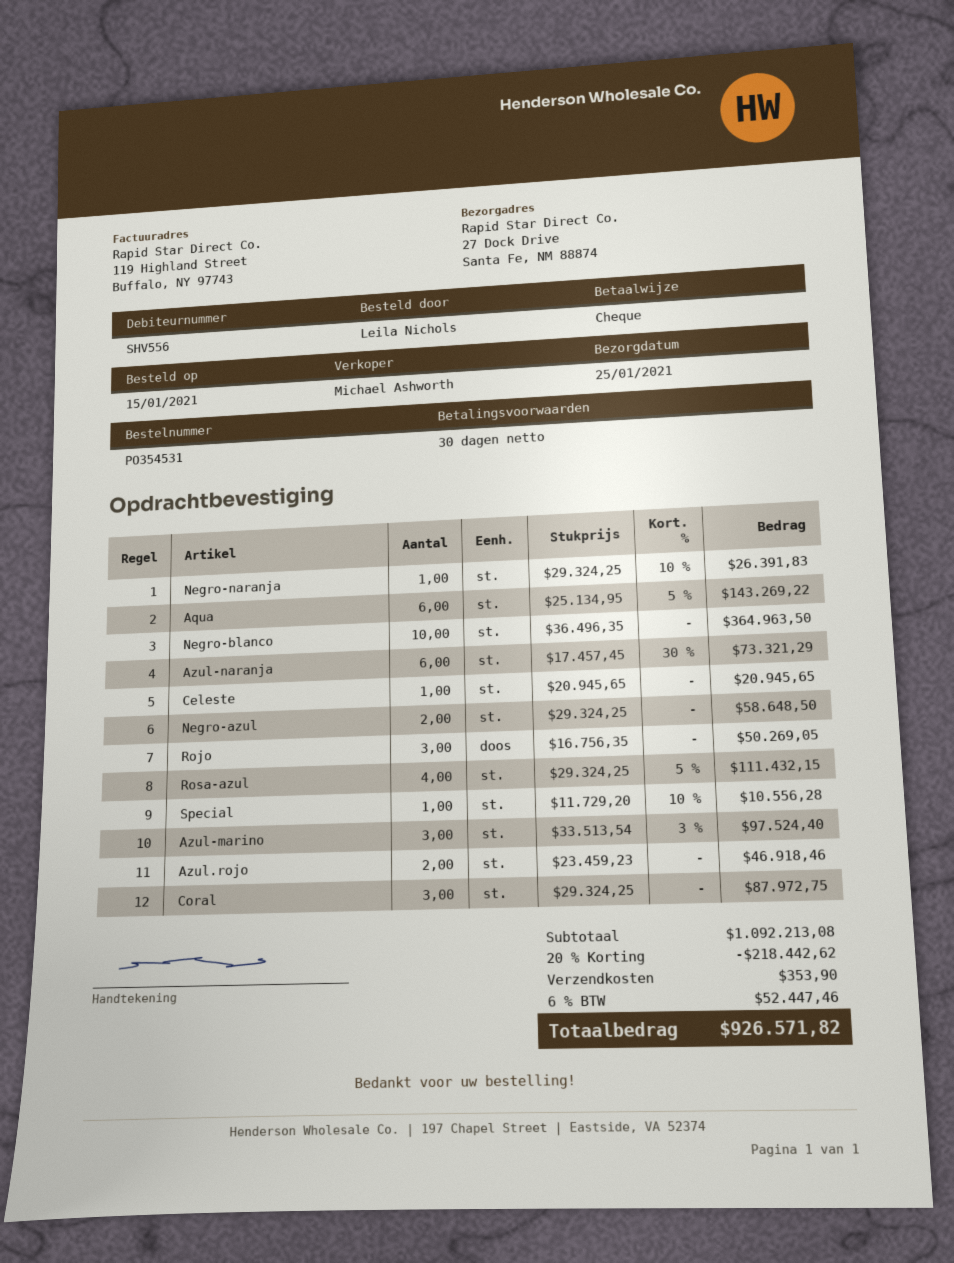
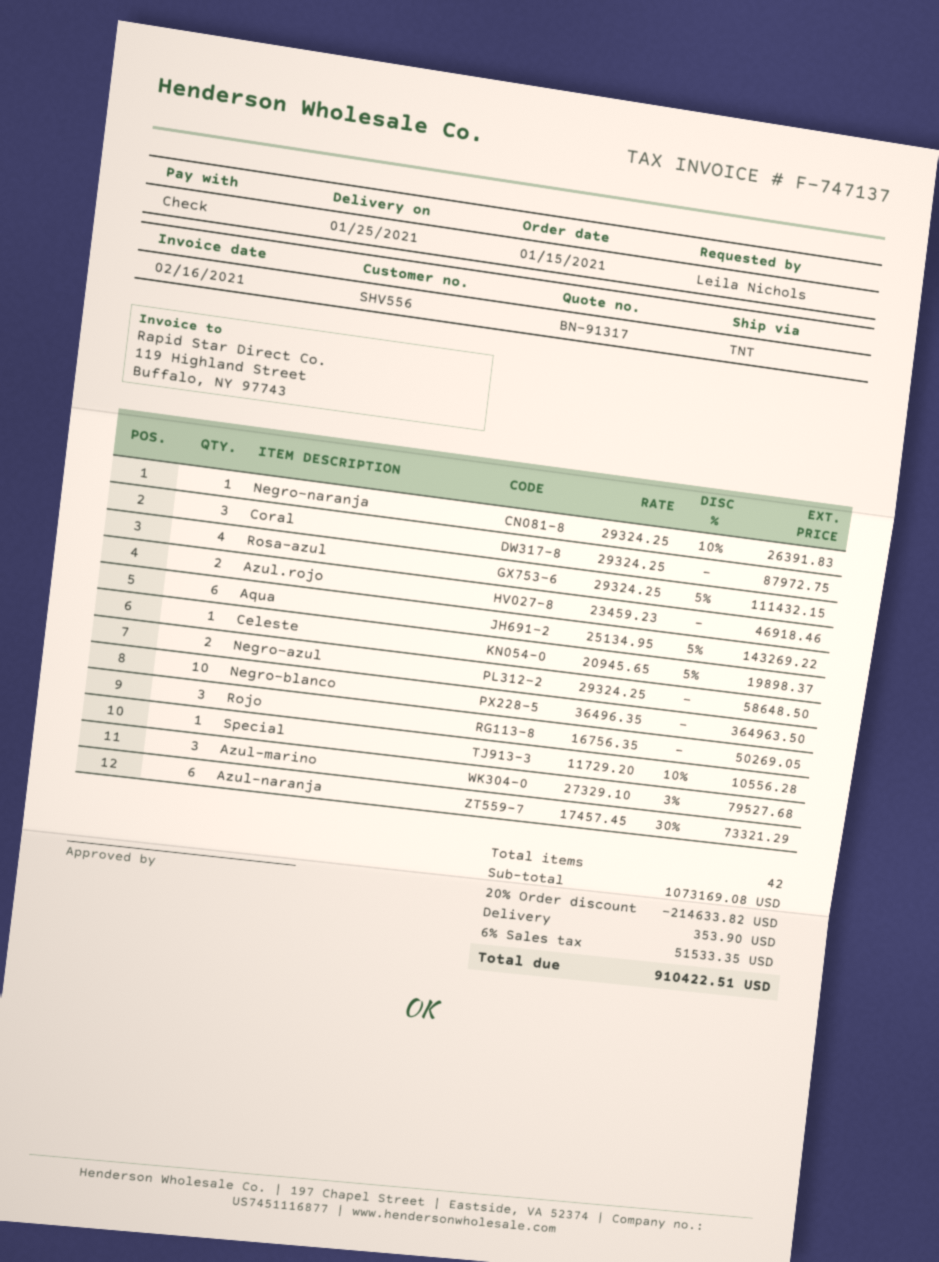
Celeste: 1 x 20945.65 = 20945.65 -> 1 x 20945.65 - 5% = 19898.37
Azul-marino: 3 x 33513.54 - 3% = 97524.40 -> 3 x 27329.10 - 3% = 79527.68
subtotal: 1092213.08 -> 1073169.08
discount: 20% = 218442.62 -> 20% = 214633.82
tax: 6% = 52447.46 -> 6% = 51533.35
total: 926571.82 -> 910422.51

